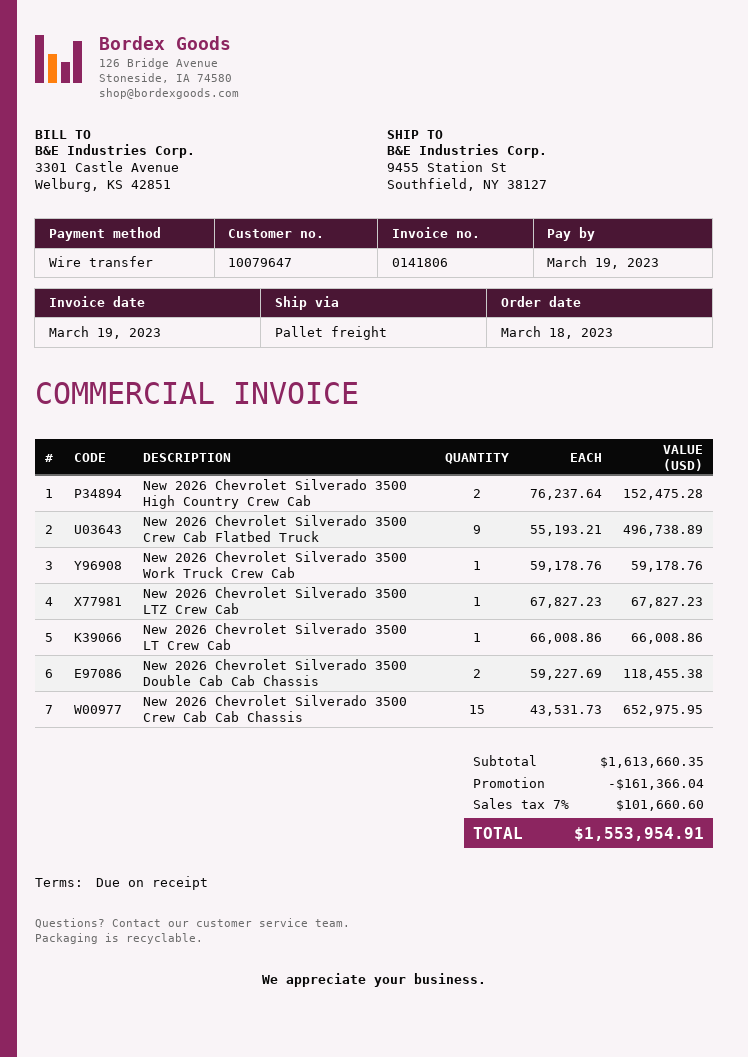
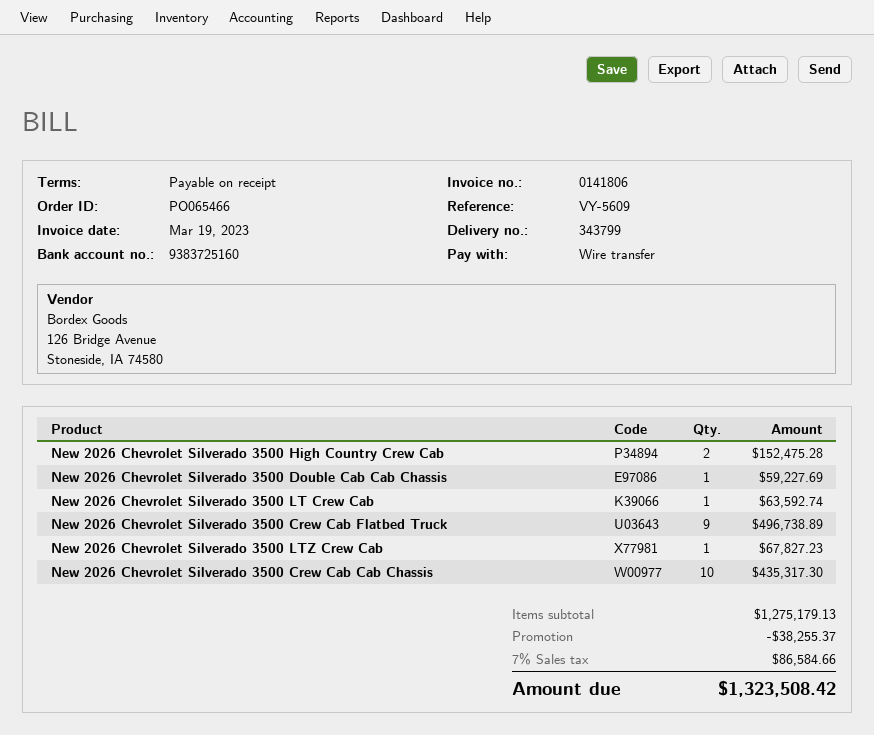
New 2026 Chevrolet Silverado 3500 Work Truck Crew Cab: 1 for 59178.76 -> none
New 2026 Chevrolet Silverado 3500 LT Crew Cab: 1 for 66008.86 -> 1 for 63592.74
New 2026 Chevrolet Silverado 3500 Double Cab Cab Chassis: 2 for 118455.38 -> 1 for 59227.69
New 2026 Chevrolet Silverado 3500 Crew Cab Cab Chassis: 15 for 652975.95 -> 10 for 435317.30
subtotal: 1613660.35 -> 1275179.13
discount: 161366.04 -> 38255.37
tax: 7% = 101660.60 -> 7% = 86584.66
total: 1553954.91 -> 1323508.42

